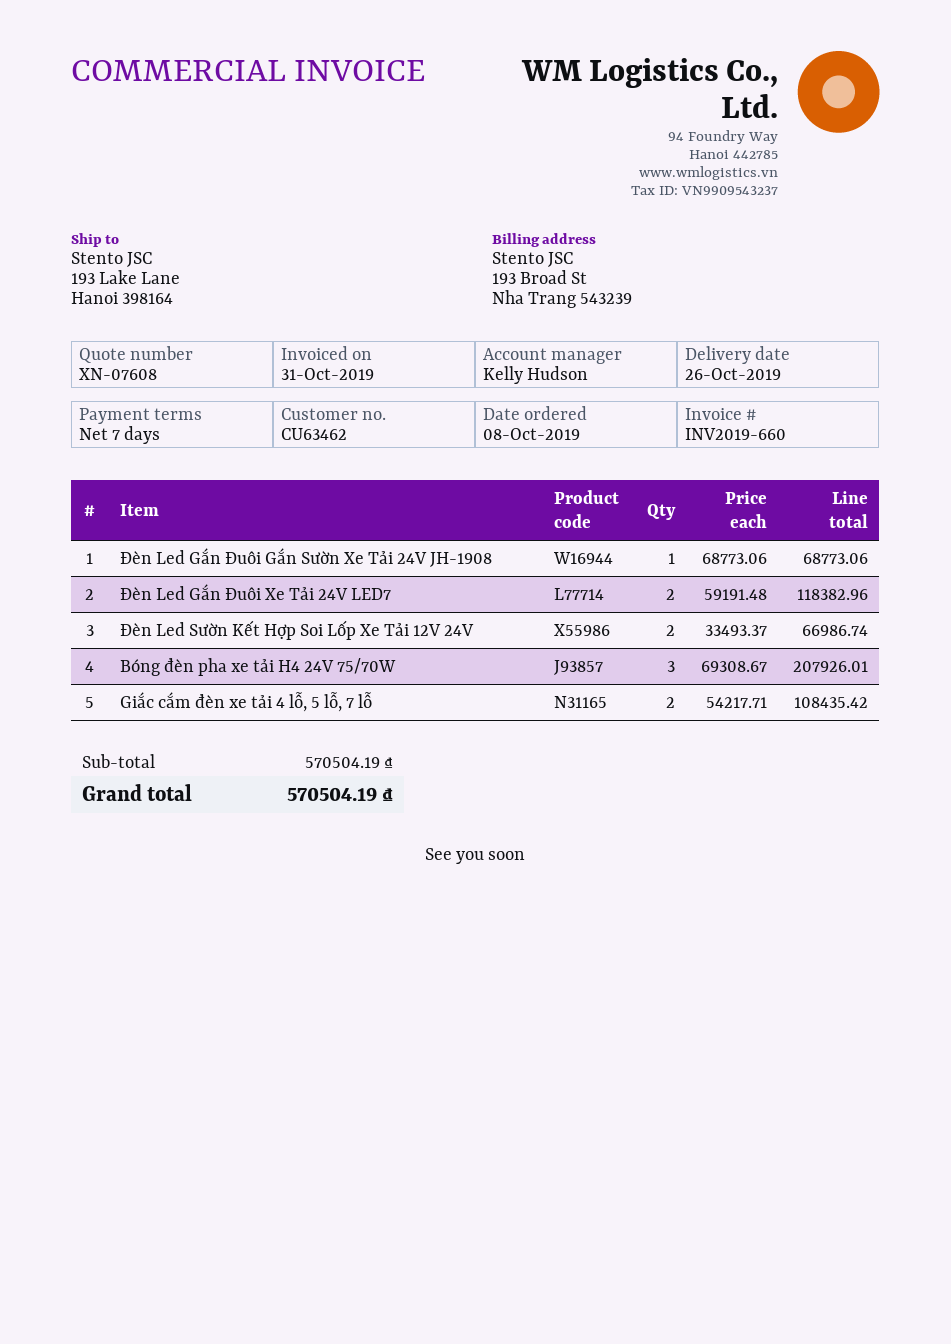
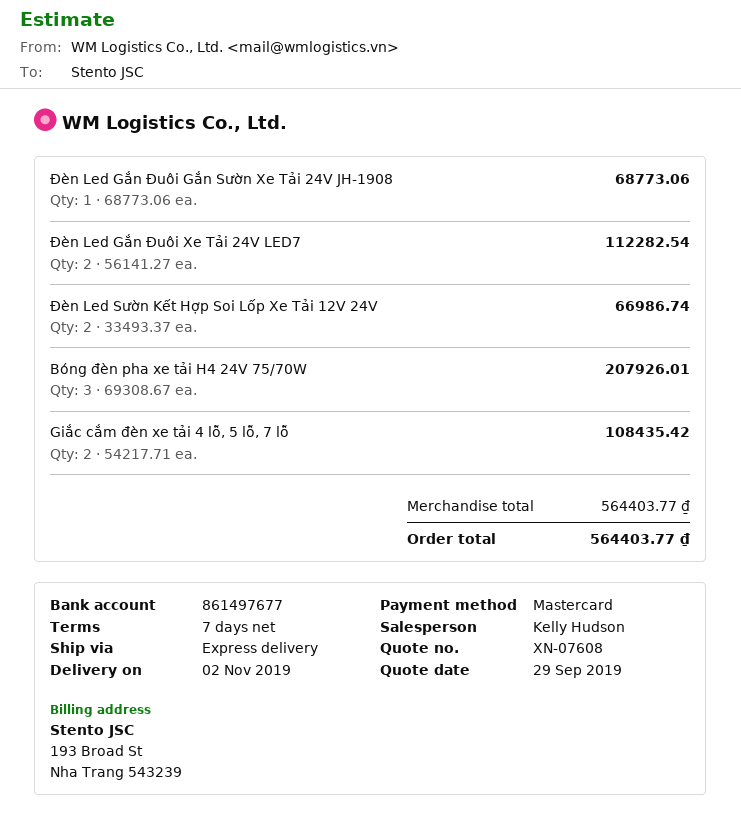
delivery date: 2019-10-26 -> 2019-11-02
Đèn Led Gắn Đuôi Xe Tải 24V LED7: 2 x 59191.48 = 118382.96 -> 2 x 56141.27 = 112282.54
subtotal: 570504.19 -> 564403.77
total: 570504.19 -> 564403.77

